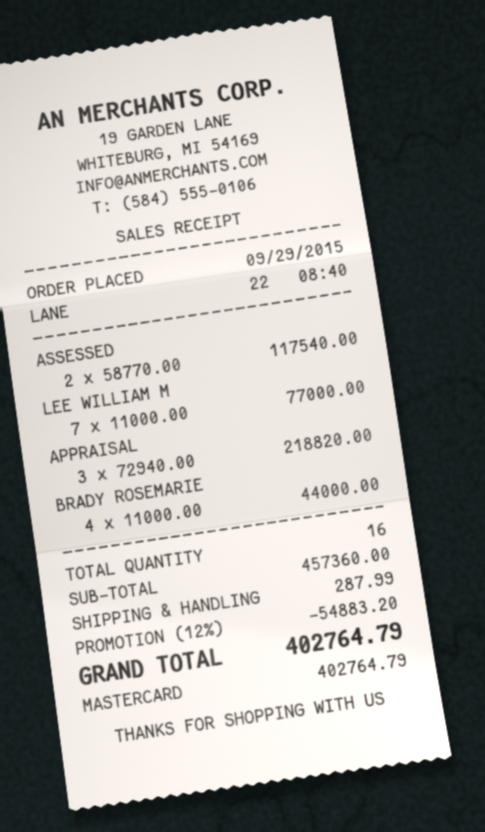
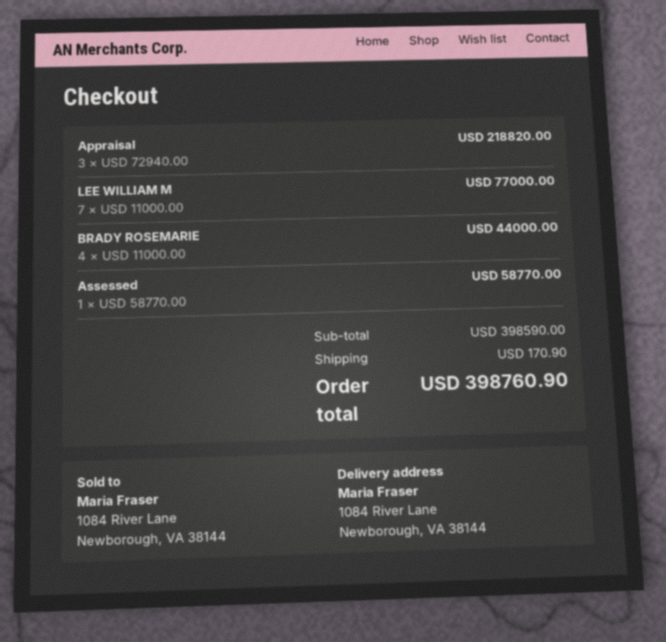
ASSESSED: 2 x 58770.00 = 117540.00 -> 1 x 58770.00 = 58770.00
subtotal: 457360.00 -> 398590.00
discount: 12% = 54883.20 -> none
shipping: 287.99 -> 170.90
total: 402764.79 -> 398760.90

